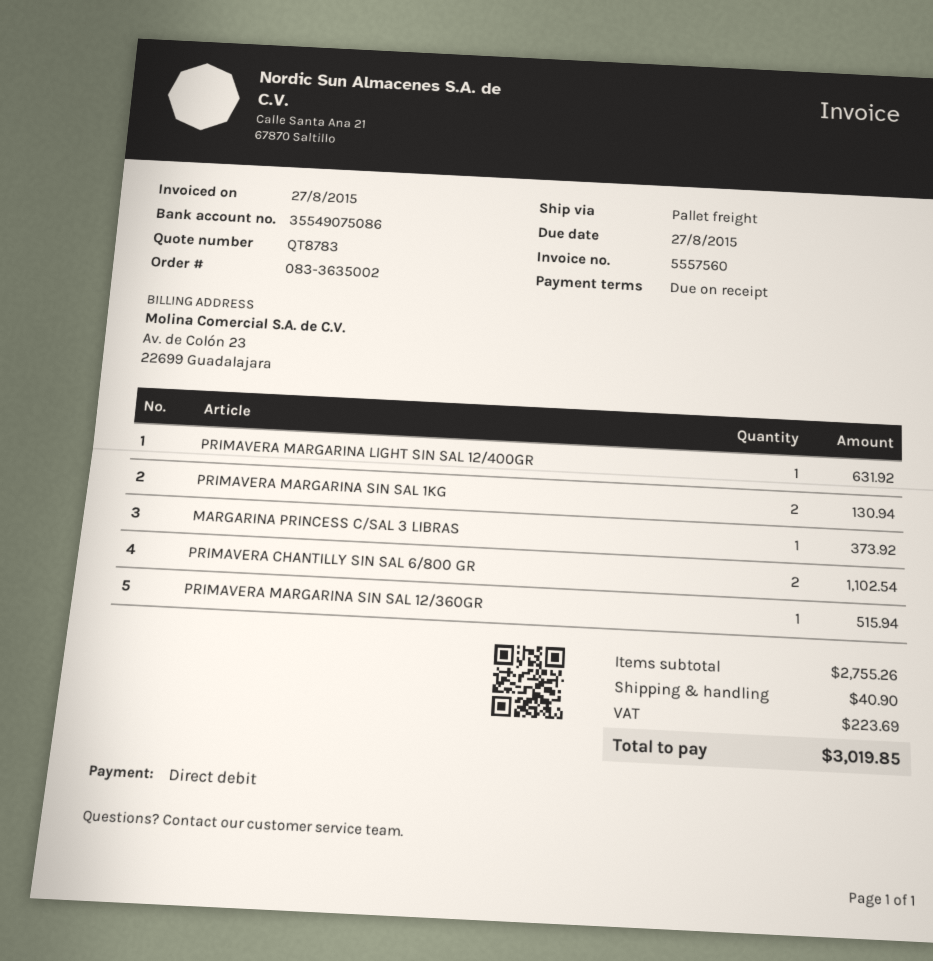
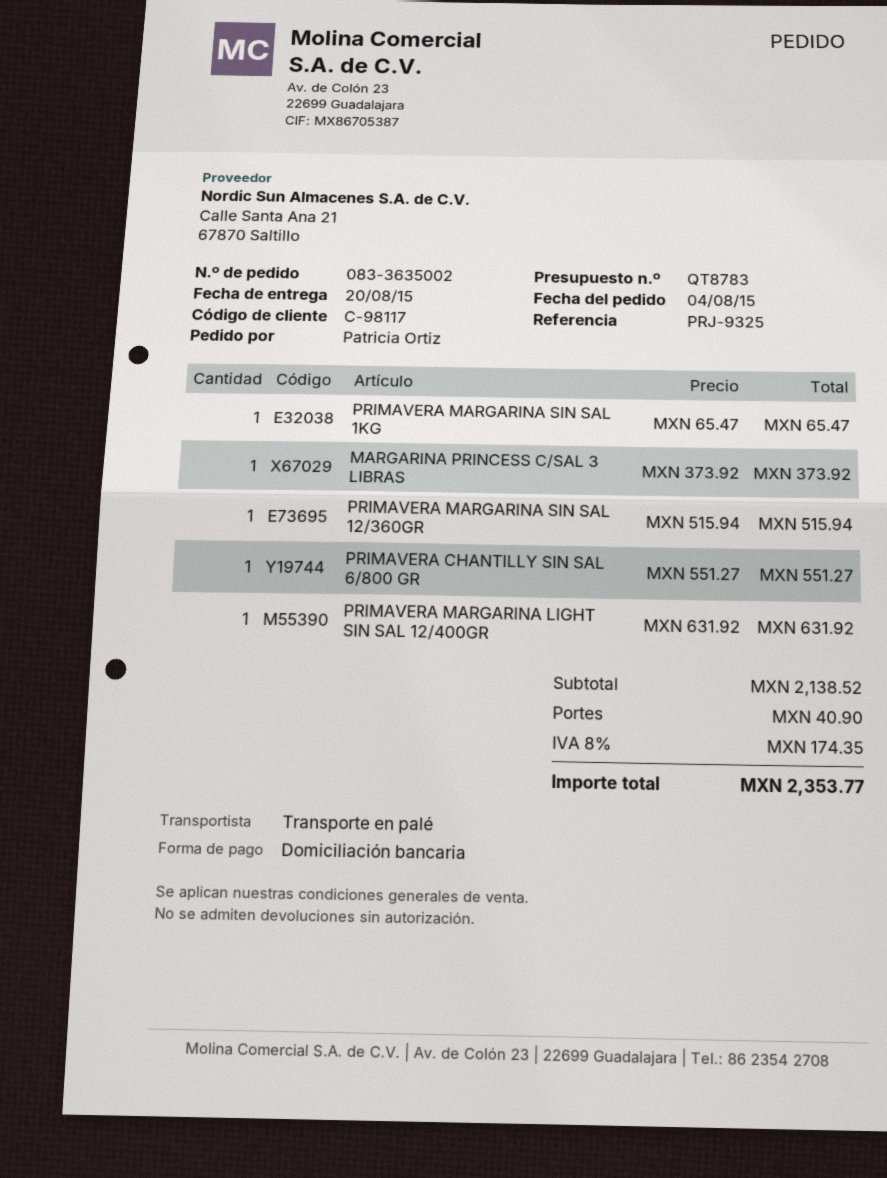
PRIMAVERA MARGARINA SIN SAL 1KG: 2 for 130.94 -> 1 for 65.47
PRIMAVERA CHANTILLY SIN SAL 6/800 GR: 2 for 1102.54 -> 1 for 551.27
subtotal: 2755.26 -> 2138.52
tax: 223.69 -> 174.35
total: 3019.85 -> 2353.77

